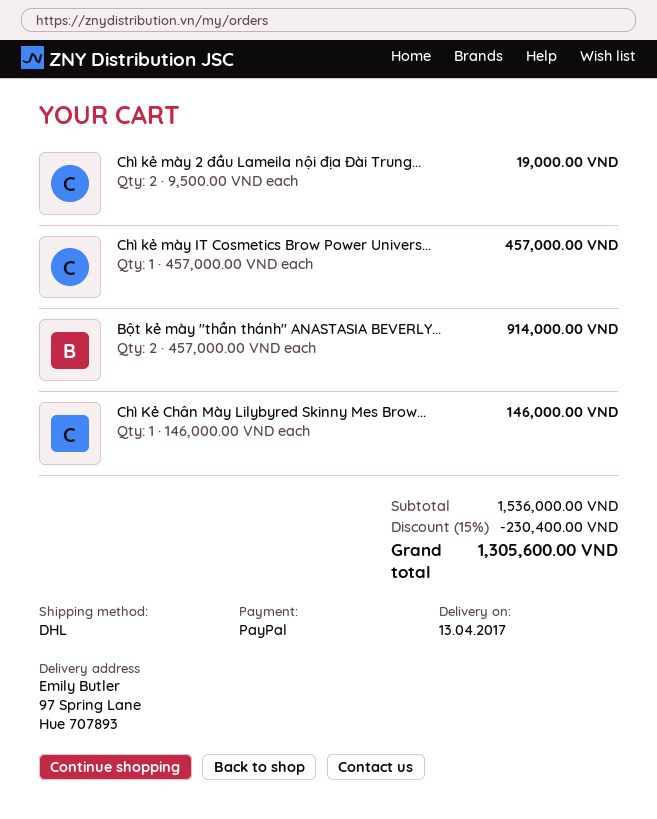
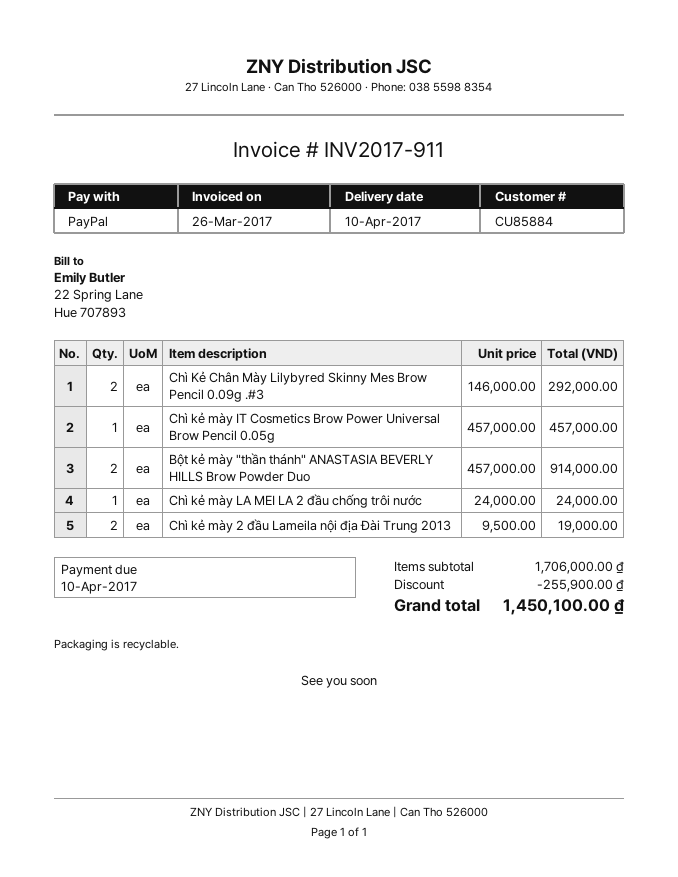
delivery date: 2017-04-13 -> 2017-04-10
Chì Kẻ Chân Mày Lilybyred Skinny Mes Brow...: 1 x 146000.00 = 146000.00 -> 2 x 146000.00 = 292000.00
Chì kẻ mày LA MEI LA 2 đầu chống trôi nước: none -> 1 x 24000.00 = 24000.00
subtotal: 1536000.00 -> 1706000.00
discount: 230400.00 -> 255900.00
total: 1305600.00 -> 1450100.00

